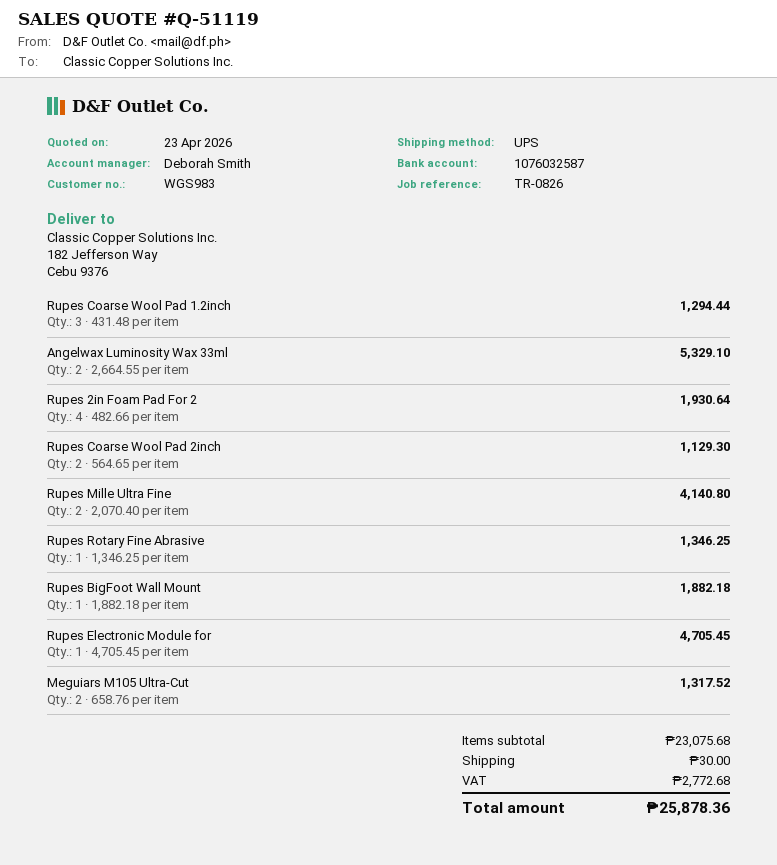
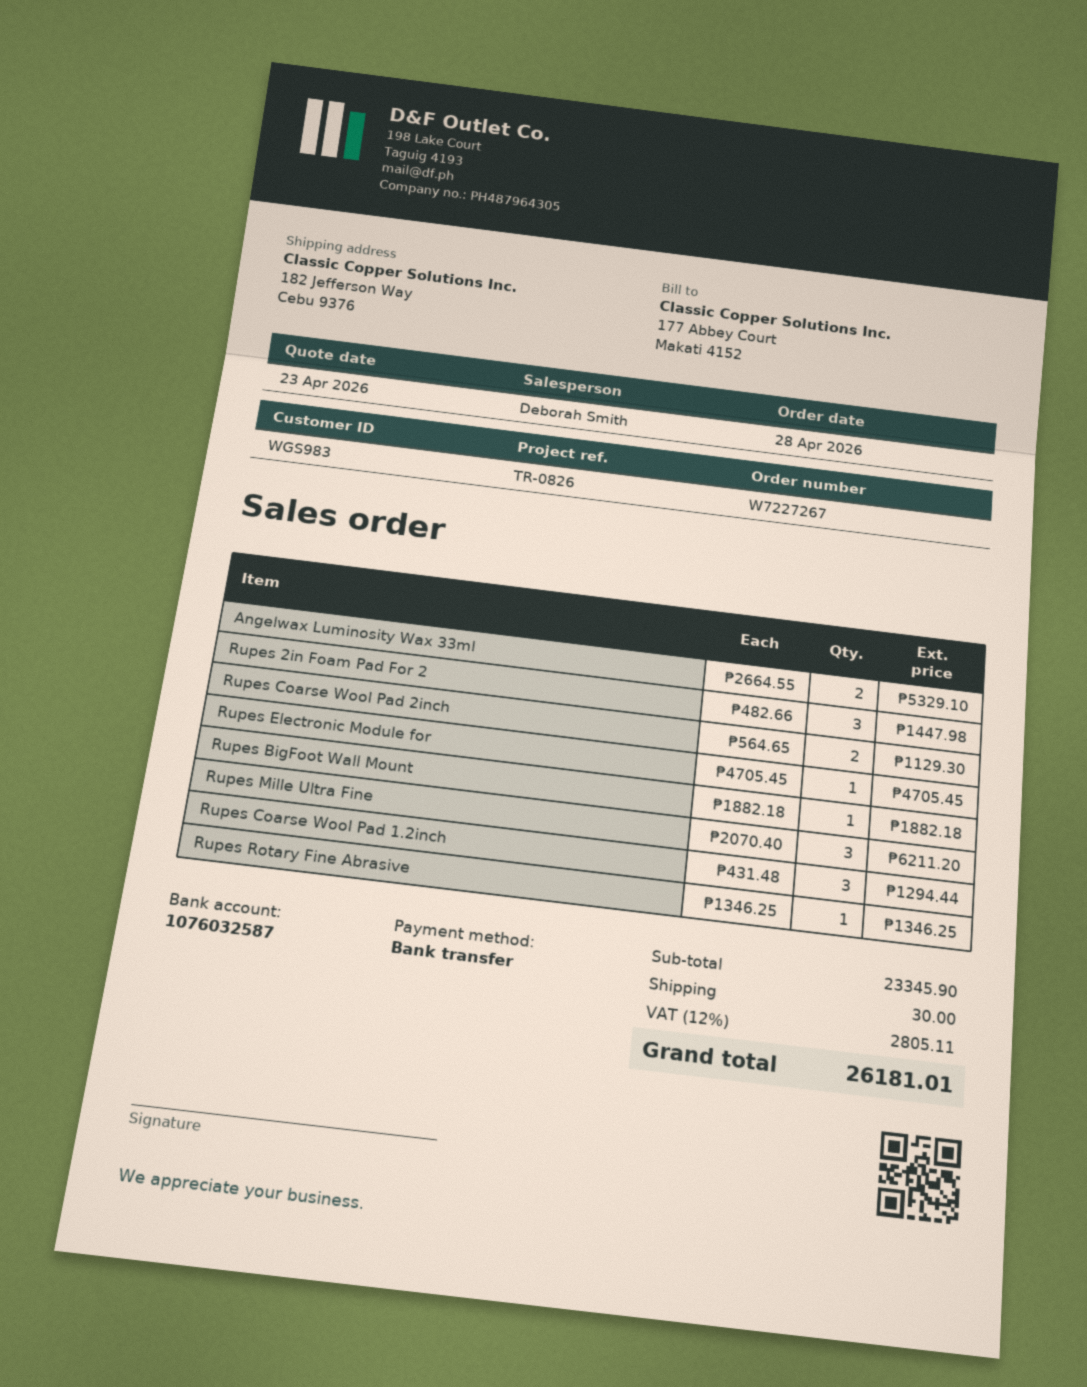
Rupes 2in Foam Pad For 2: 4 x 482.66 = 1930.64 -> 3 x 482.66 = 1447.98
Rupes Mille Ultra Fine: 2 x 2070.40 = 4140.80 -> 3 x 2070.40 = 6211.20
Meguiars M105 Ultra-Cut: 2 x 658.76 = 1317.52 -> none
subtotal: 23075.68 -> 23345.90
tax: 2772.68 -> 2805.11
total: 25878.36 -> 26181.01

